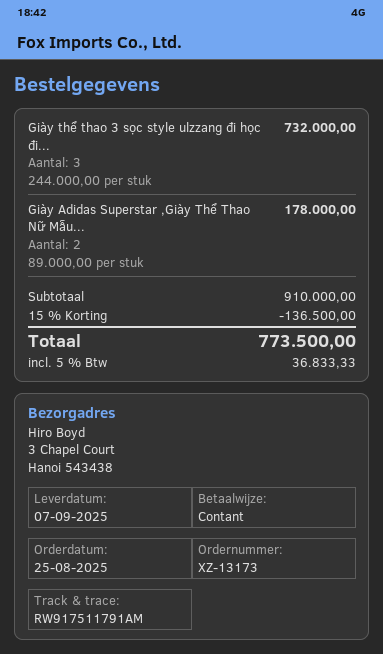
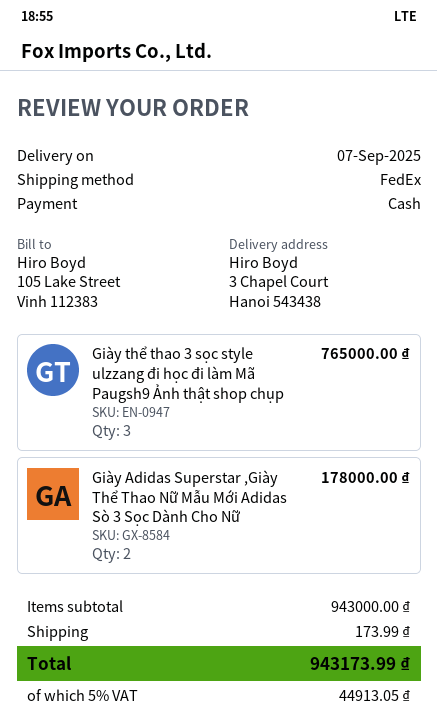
Giày thể thao 3 sọc style ulzzang đi học đi...: 3 for 732000.00 -> 3 for 765000.00
subtotal: 910000.00 -> 943000.00
discount: 15% = 136500.00 -> none
shipping: none -> 173.99
tax: 5% = 36833.33 -> 5% = 44913.05
total: 773500.00 -> 943173.99

